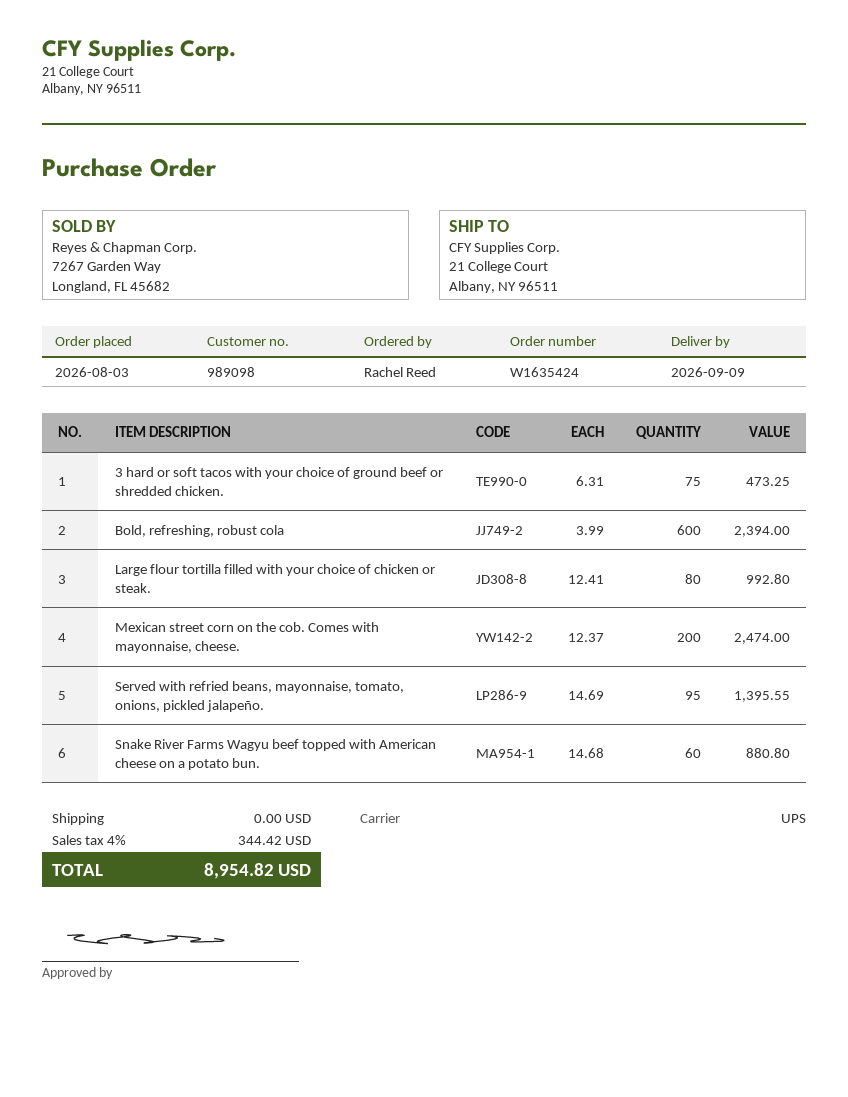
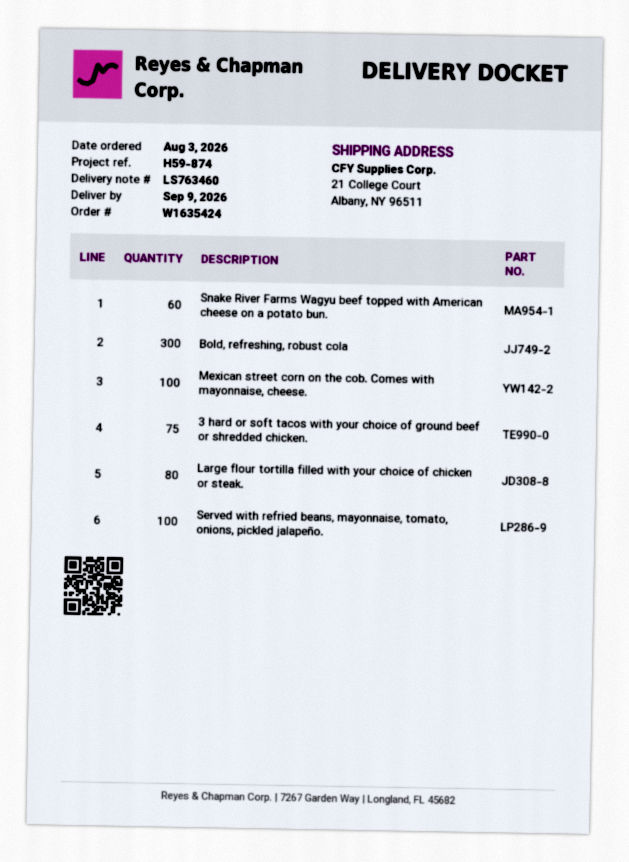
Bold, refreshing, robust cola: 600 -> 300
Mexican street corn on the cob. Comes with mayonnaise, cheese.: 200 -> 100
Served with refried beans, mayonnaise, tomato, onions, pickled jalapeño.: 95 -> 100

